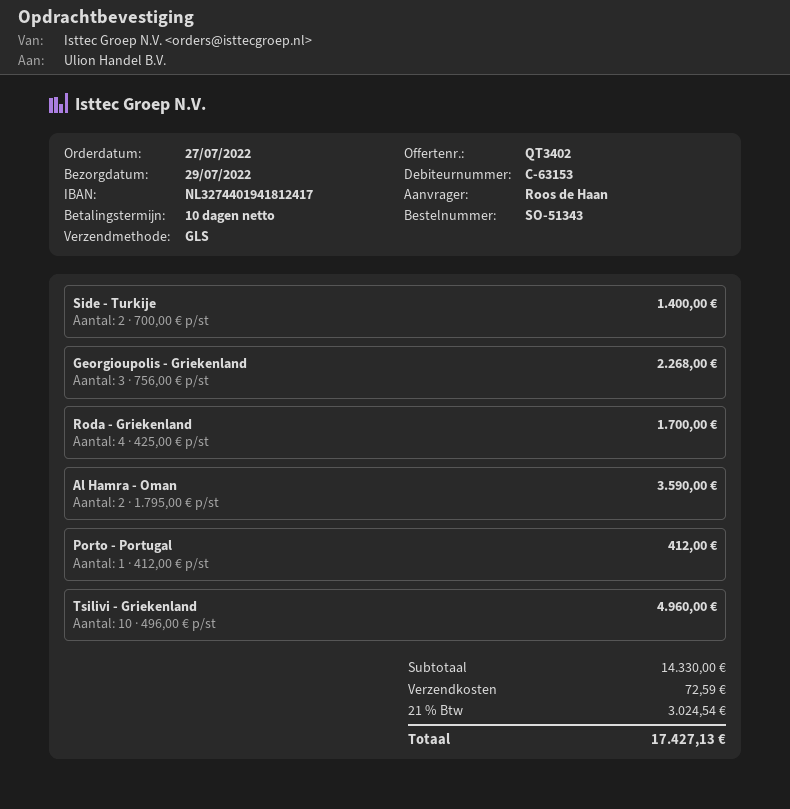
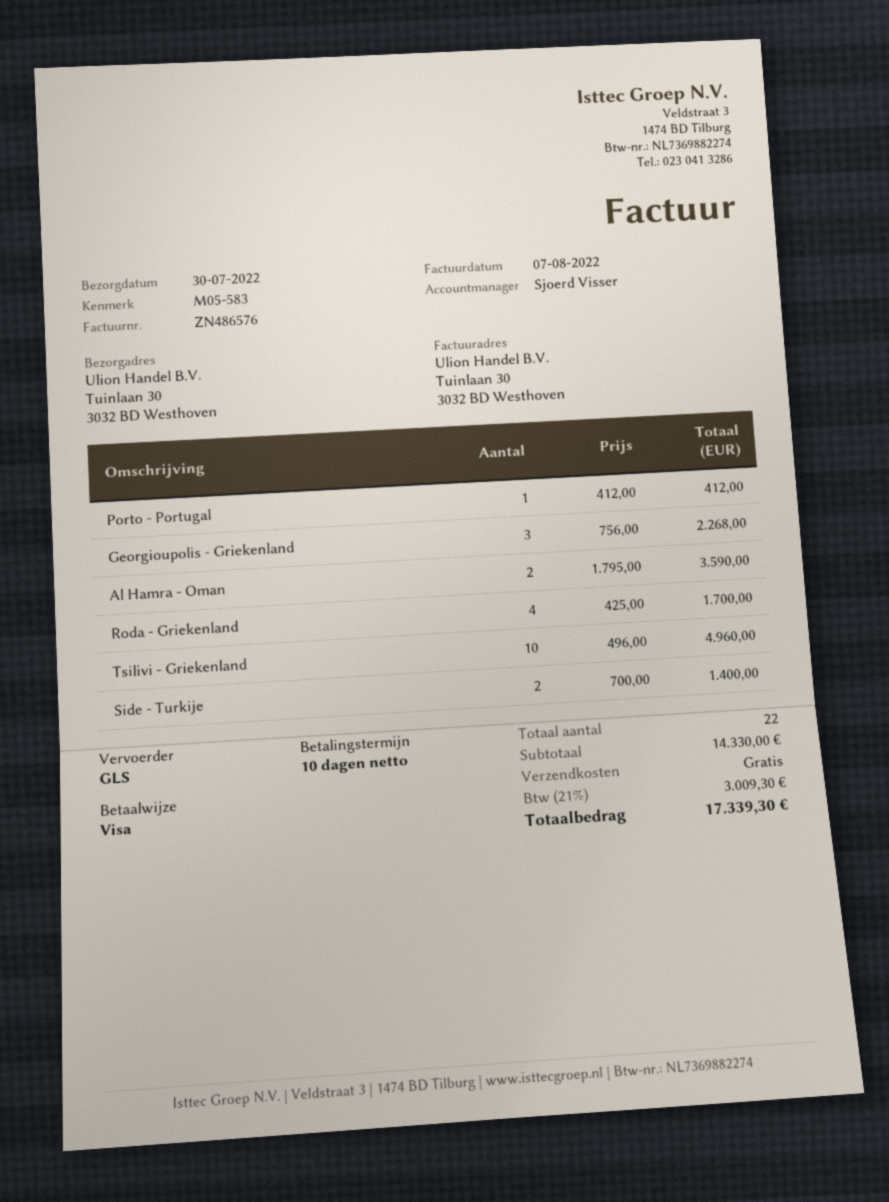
delivery date: 2022-07-29 -> 2022-07-30
shipping: 72.59 -> 0.00
tax: 21% = 3024.54 -> 21% = 3009.30
total: 17427.13 -> 17339.30

